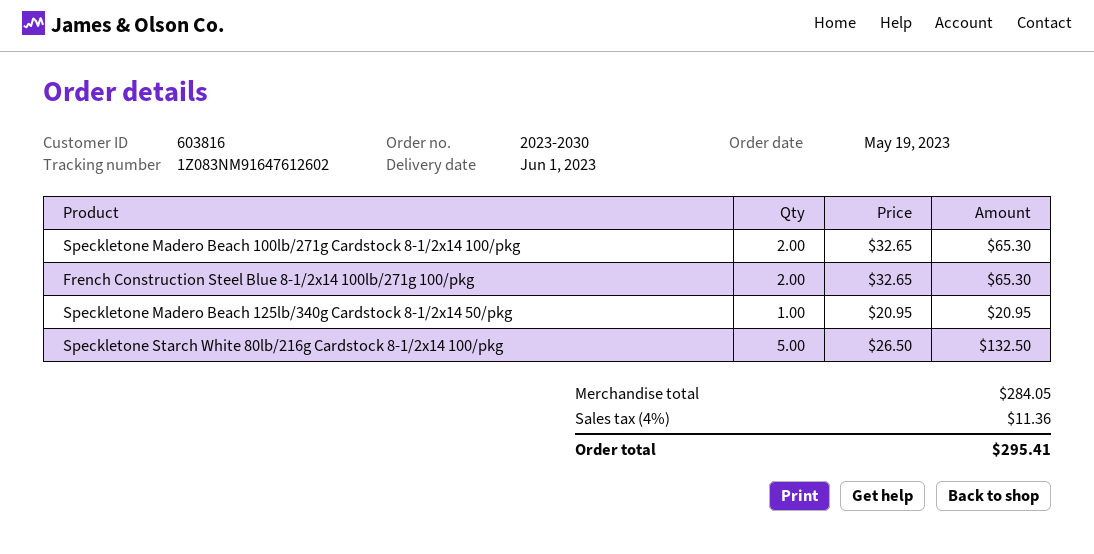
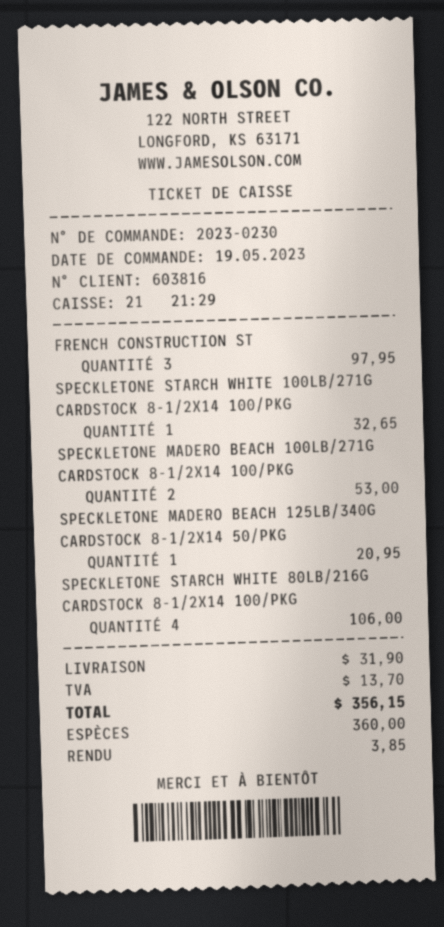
order number: 2023-2030 -> 2023-0230
Speckletone Madero Beach 100lb/271g Cardstock 8-1/2x14 100/pkg: 2 for 65.30 -> 2 for 53.00
French Construction Steel Blue 8-1/2x14 100lb/271g 100/pkg: 2 for 65.30 -> 3 for 97.95
Speckletone Starch White 80lb/216g Cardstock 8-1/2x14 100/pkg: 5 for 132.50 -> 4 for 106.00
SPECKLETONE STARCH WHITE 100LB/271G CARDSTOCK 8-1/2X14 100/PKG: none -> 1 for 32.65
shipping: none -> 31.90
tax: 11.36 -> 13.70
total: 295.41 -> 356.15

